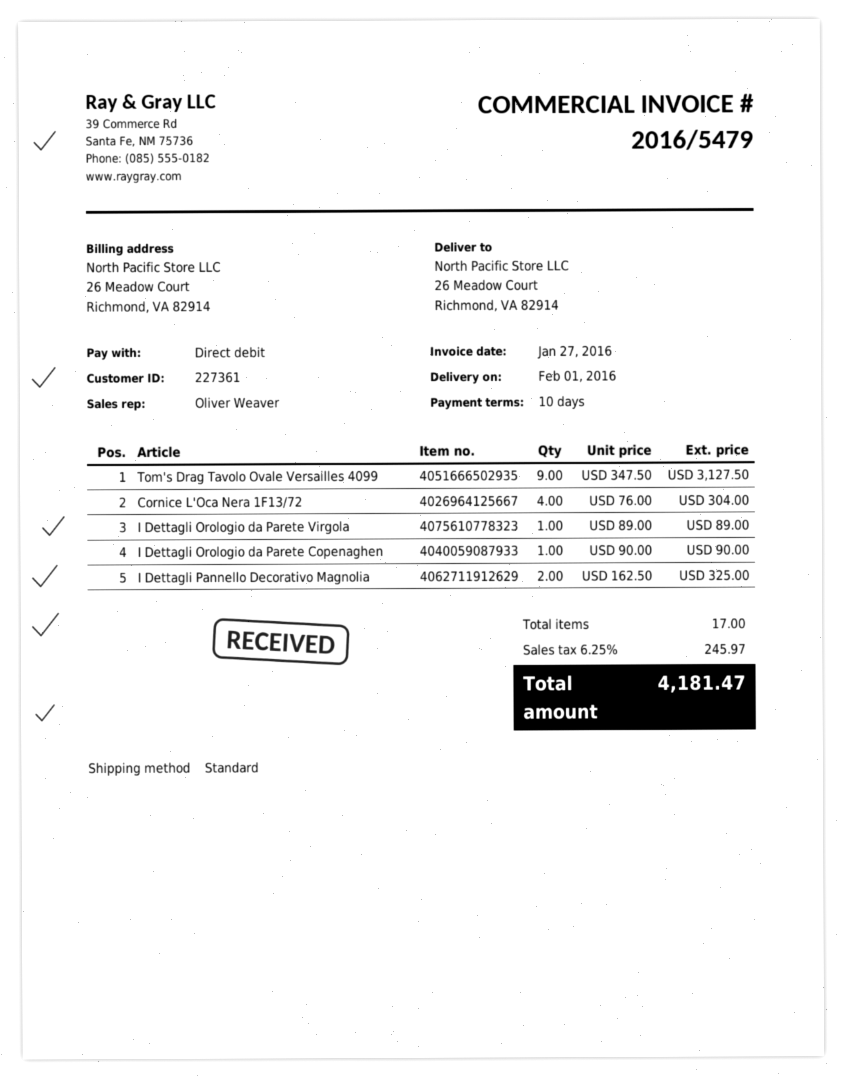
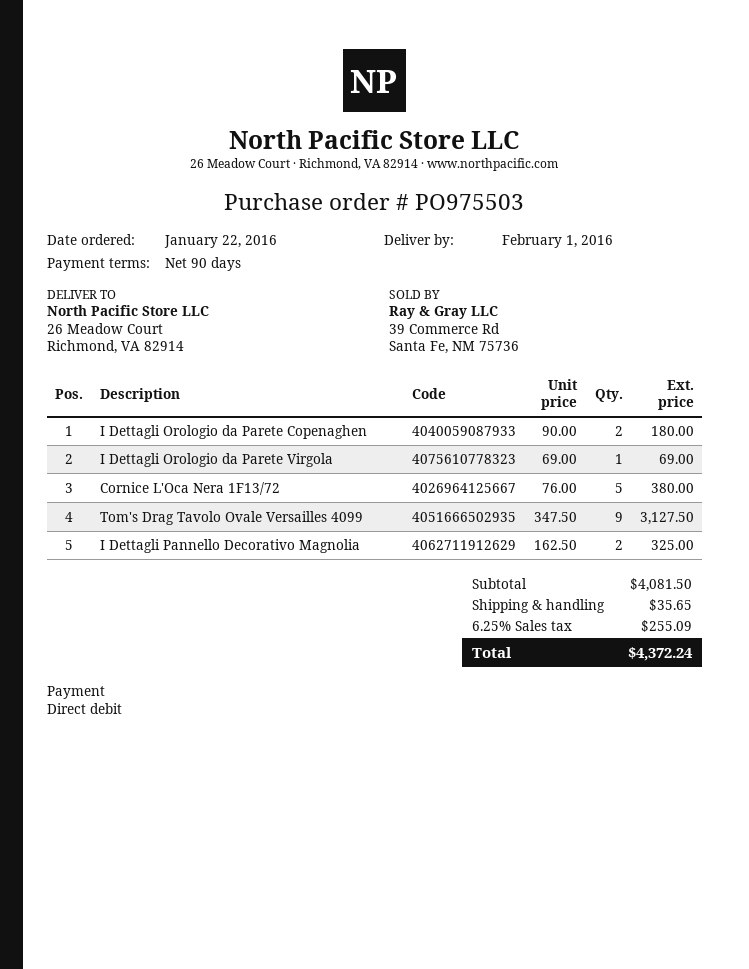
payment terms: 10 days -> 90 days
Cornice L'Oca Nera 1F13/72: 4 x 76.00 = 304.00 -> 5 x 76.00 = 380.00
I Dettagli Orologio da Parete Virgola: 1 x 89.00 = 89.00 -> 1 x 69.00 = 69.00
I Dettagli Orologio da Parete Copenaghen: 1 x 90.00 = 90.00 -> 2 x 90.00 = 180.00
shipping: none -> 35.65
tax: 6.25% = 245.97 -> 6.25% = 255.09
total: 4181.47 -> 4372.24

